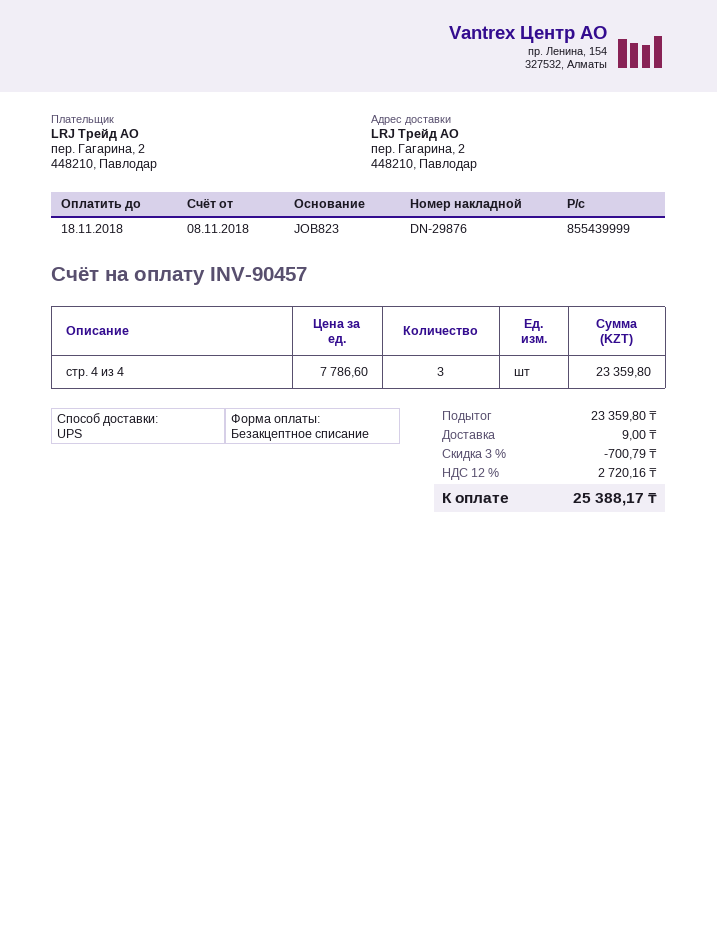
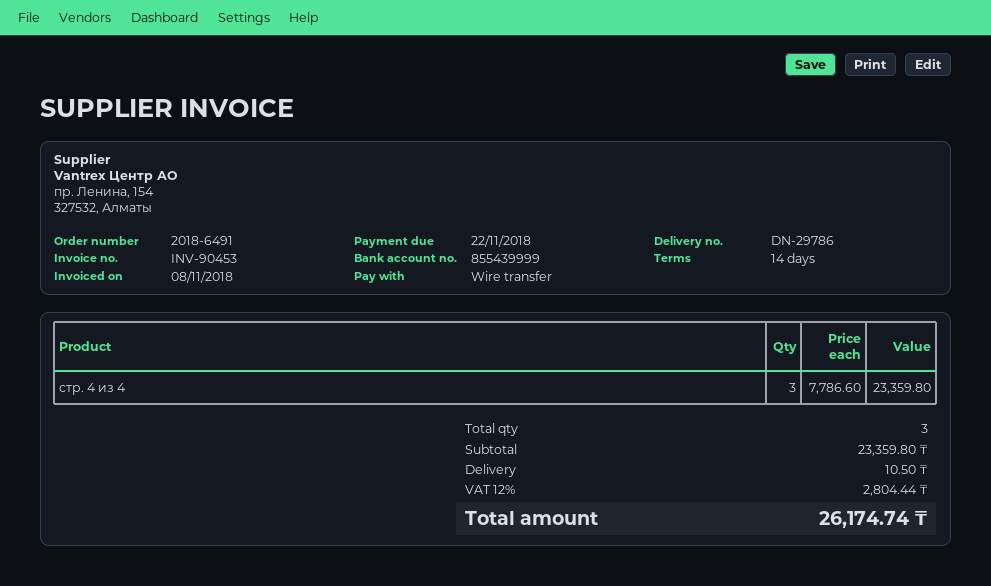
delivery note number: DN-29876 -> DN-29786
invoice number: INV-90457 -> INV-90453
due date: 2018-11-18 -> 2018-11-22
payment method: direct debit -> bank transfer
discount: 3% = 700.79 -> none
shipping: 9.00 -> 10.50
tax: 12% = 2720.16 -> 12% = 2804.44
total: 25388.17 -> 26174.74

